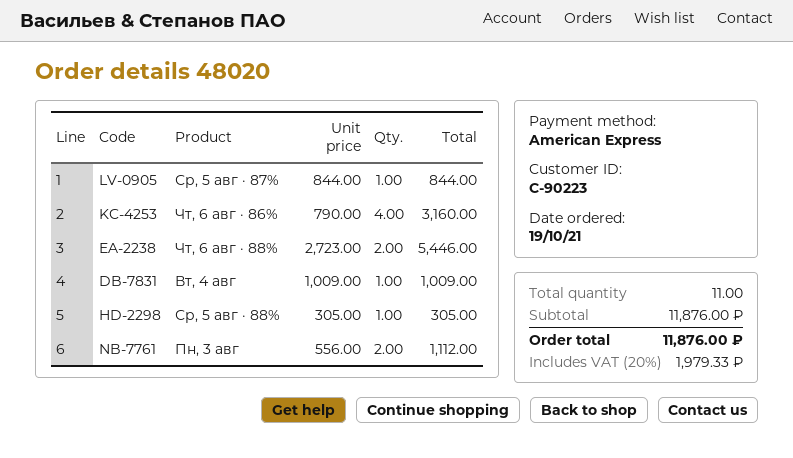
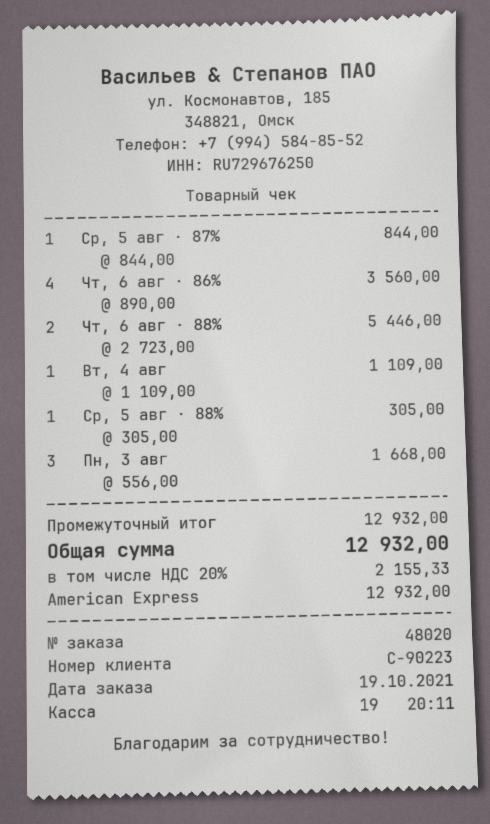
Чт, 6 авг · 86%: 4 x 790.00 = 3160.00 -> 4 x 890.00 = 3560.00
Вт, 4 авг: 1 x 1009.00 = 1009.00 -> 1 x 1109.00 = 1109.00
Пн, 3 авг: 2 x 556.00 = 1112.00 -> 3 x 556.00 = 1668.00
subtotal: 11876.00 -> 12932.00
tax: 20% = 1979.33 -> 20% = 2155.33
total: 11876.00 -> 12932.00

